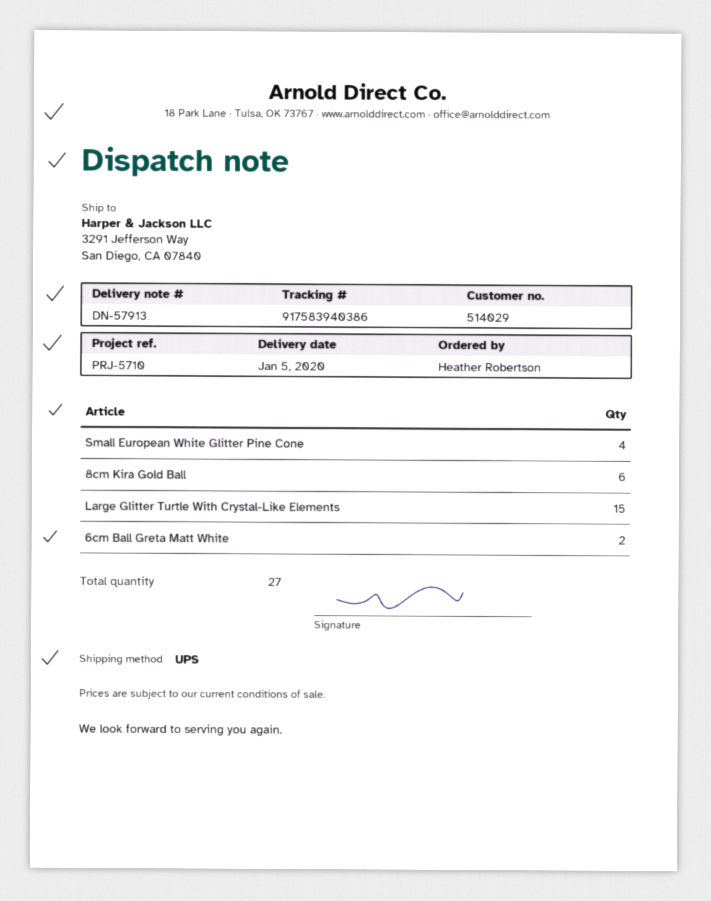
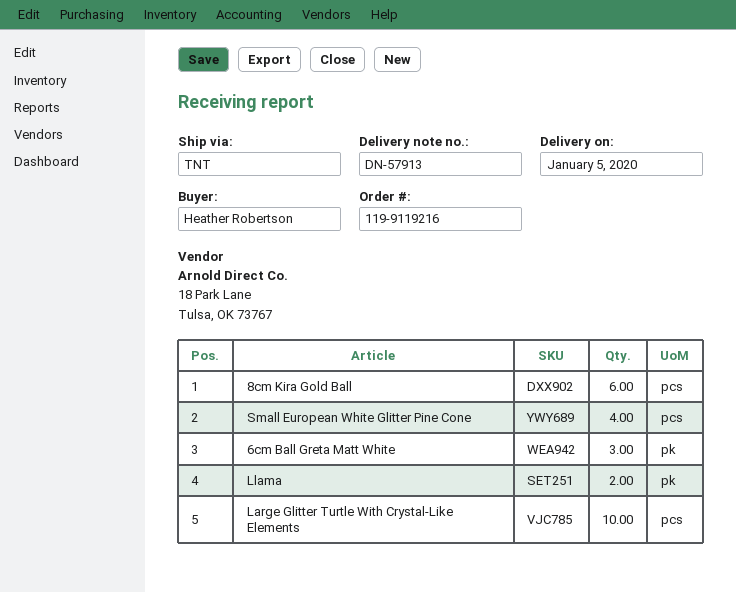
shipping method: UPS -> TNT
Large Glitter Turtle With Crystal-Like Elements: 15 -> 10
6cm Ball Greta Matt White: 2 -> 3
Llama: none -> 2

